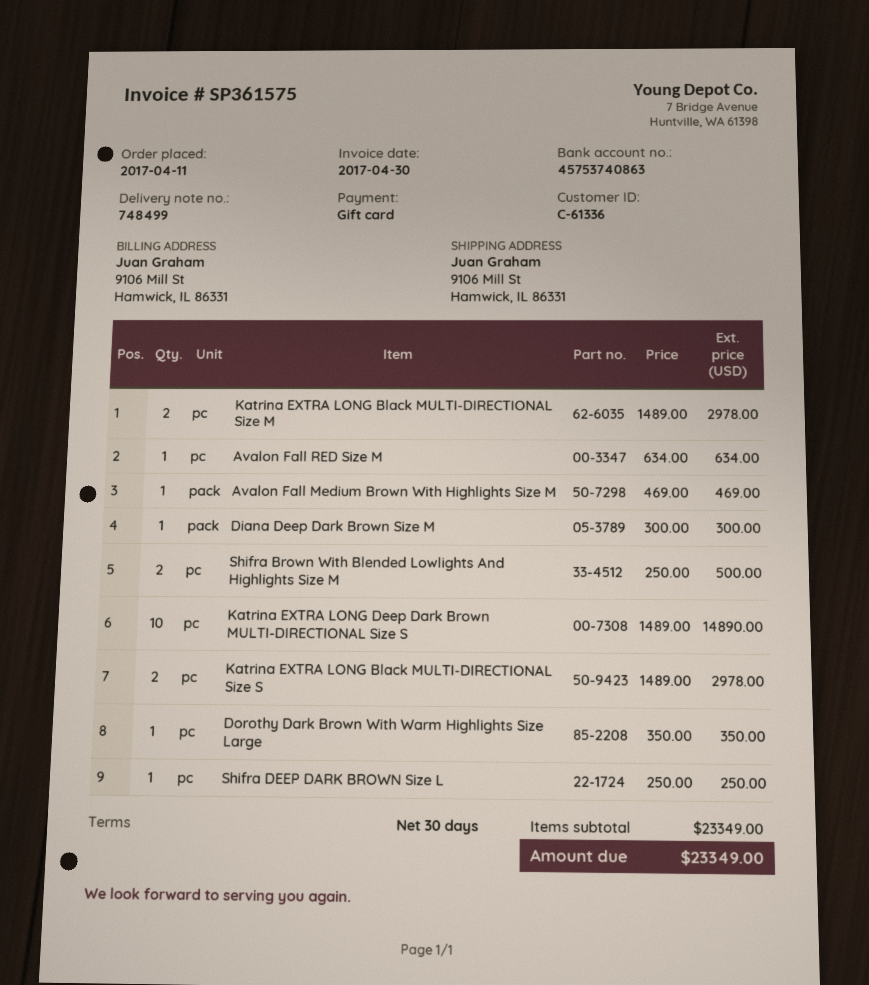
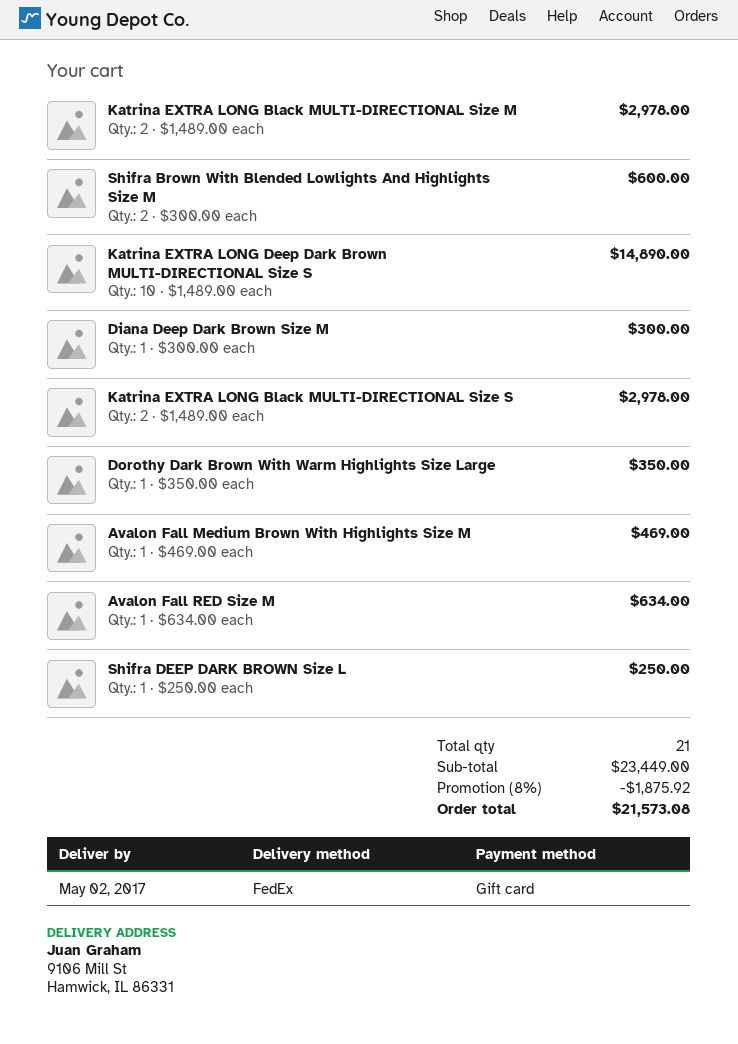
Shifra Brown With Blended Lowlights And Highlights Size M: 2 x 250.00 = 500.00 -> 2 x 300.00 = 600.00
subtotal: 23349.00 -> 23449.00
discount: none -> 8% = 1875.92
total: 23349.00 -> 21573.08

